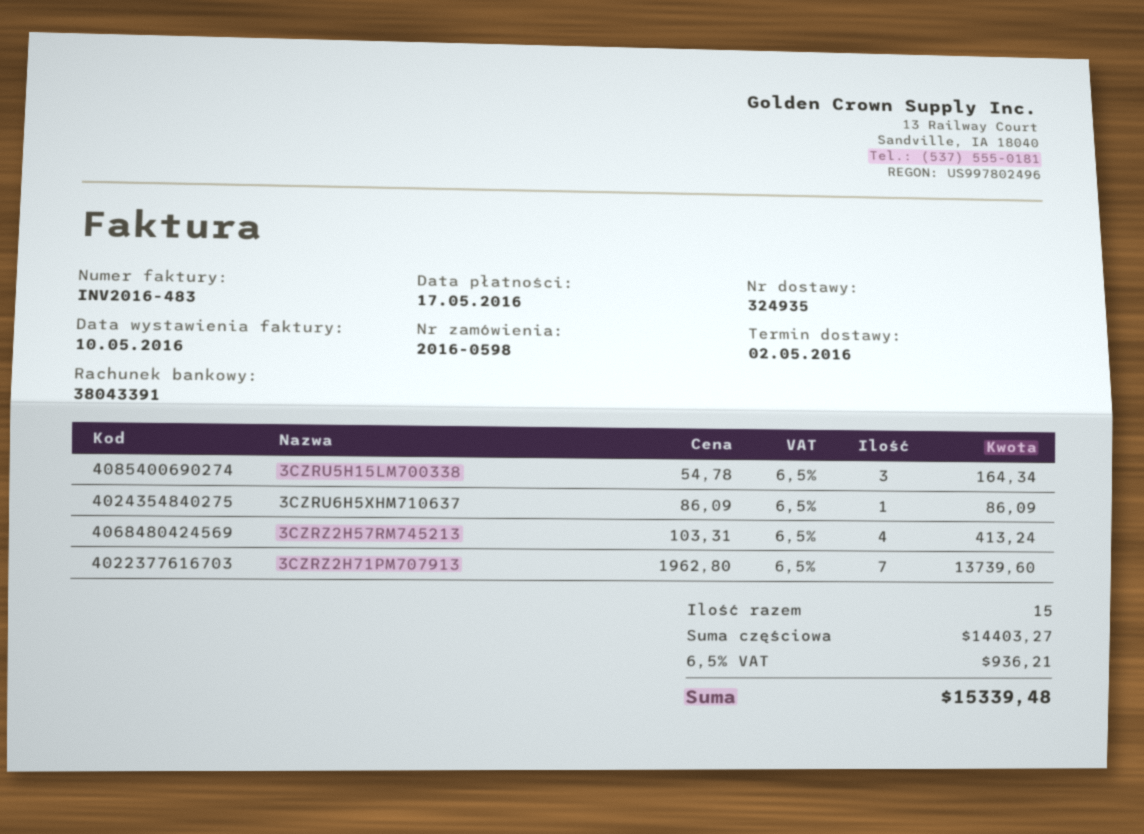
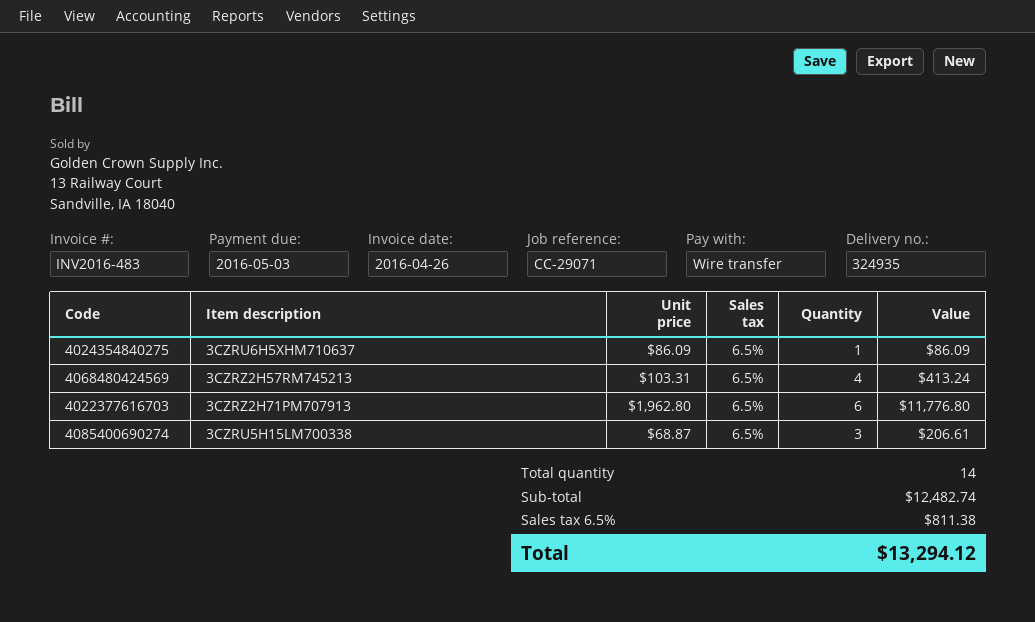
invoice date: 2016-05-10 -> 2016-04-26
due date: 2016-05-17 -> 2016-05-03
3CZRU5H15LM700338: 3 x 54.78 = 164.34 -> 3 x 68.87 = 206.61
3CZRZ2H71PM707913: 7 x 1962.80 = 13739.60 -> 6 x 1962.80 = 11776.80
total quantity: 15 -> 14
subtotal: 14403.27 -> 12482.74
tax: 6.5% = 936.21 -> 6.5% = 811.38
total: 15339.48 -> 13294.12

